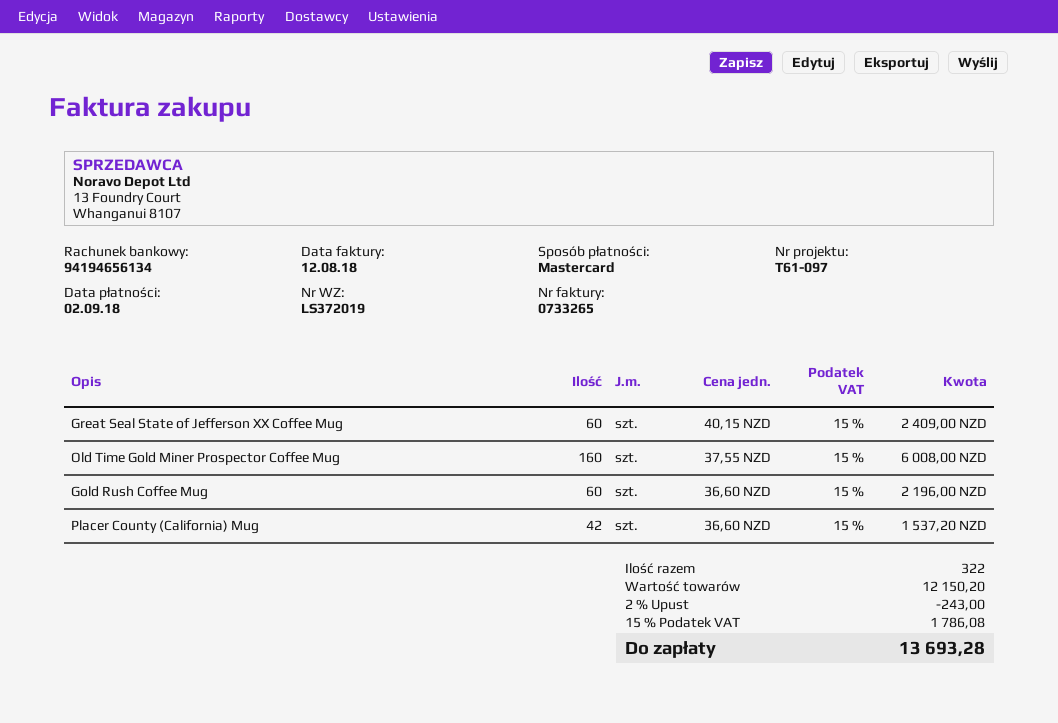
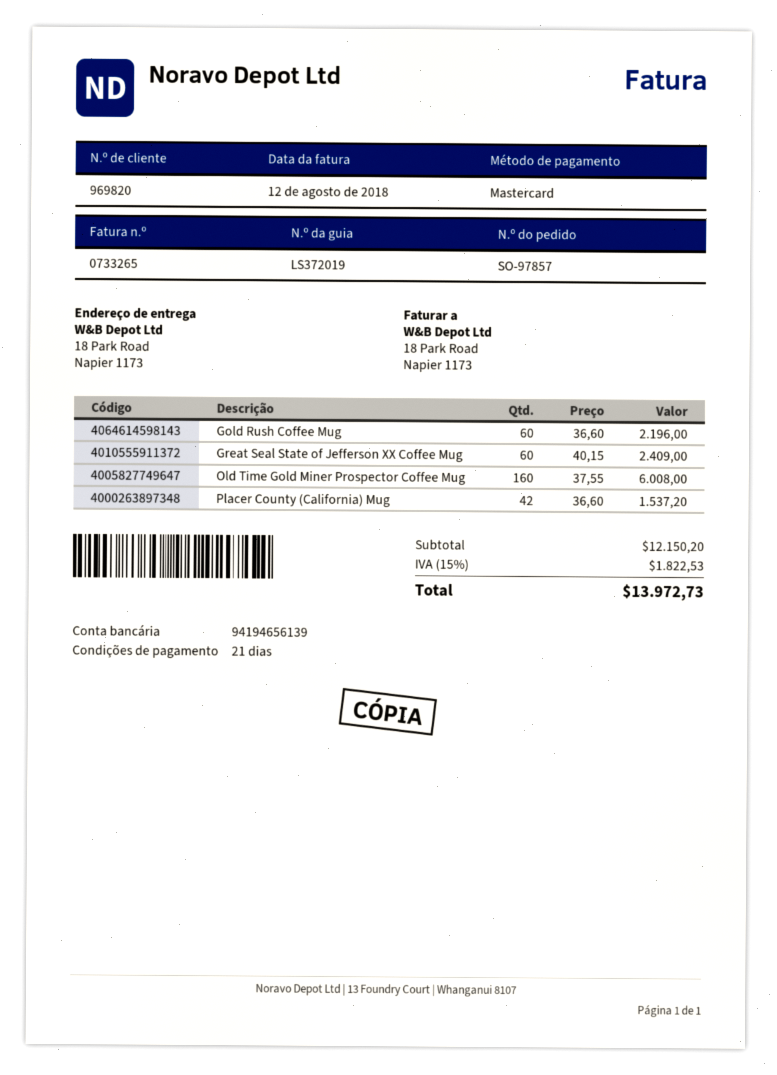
bank account: 94194656134 -> 94194656139
discount: 2% = 243.00 -> none
tax: 15% = 1786.08 -> 15% = 1822.53
total: 13693.28 -> 13972.73

